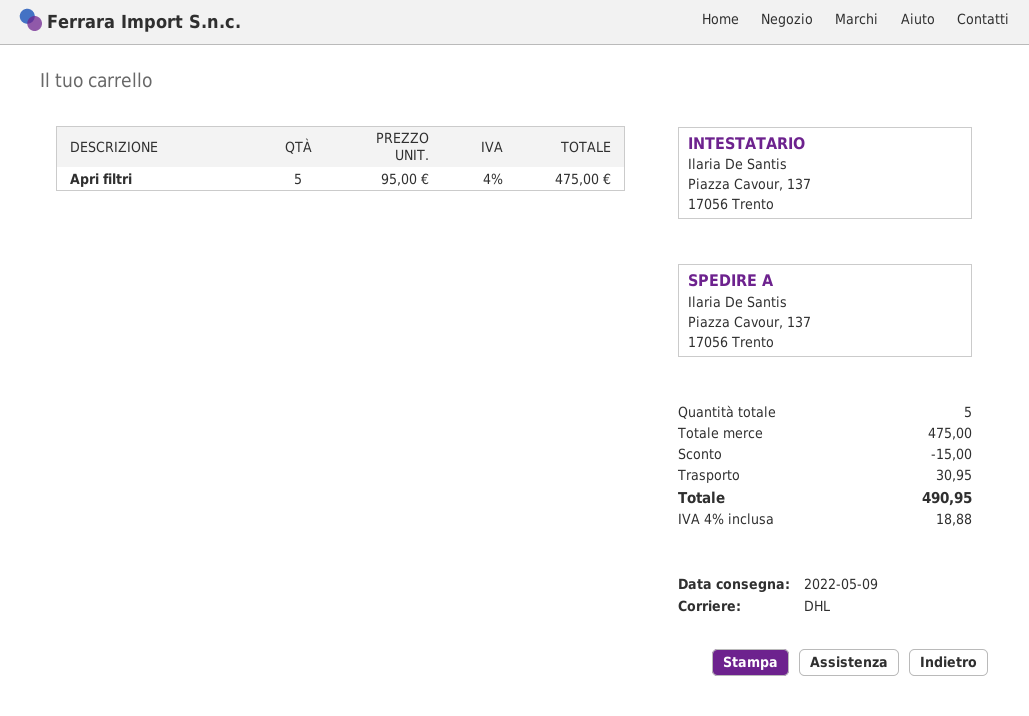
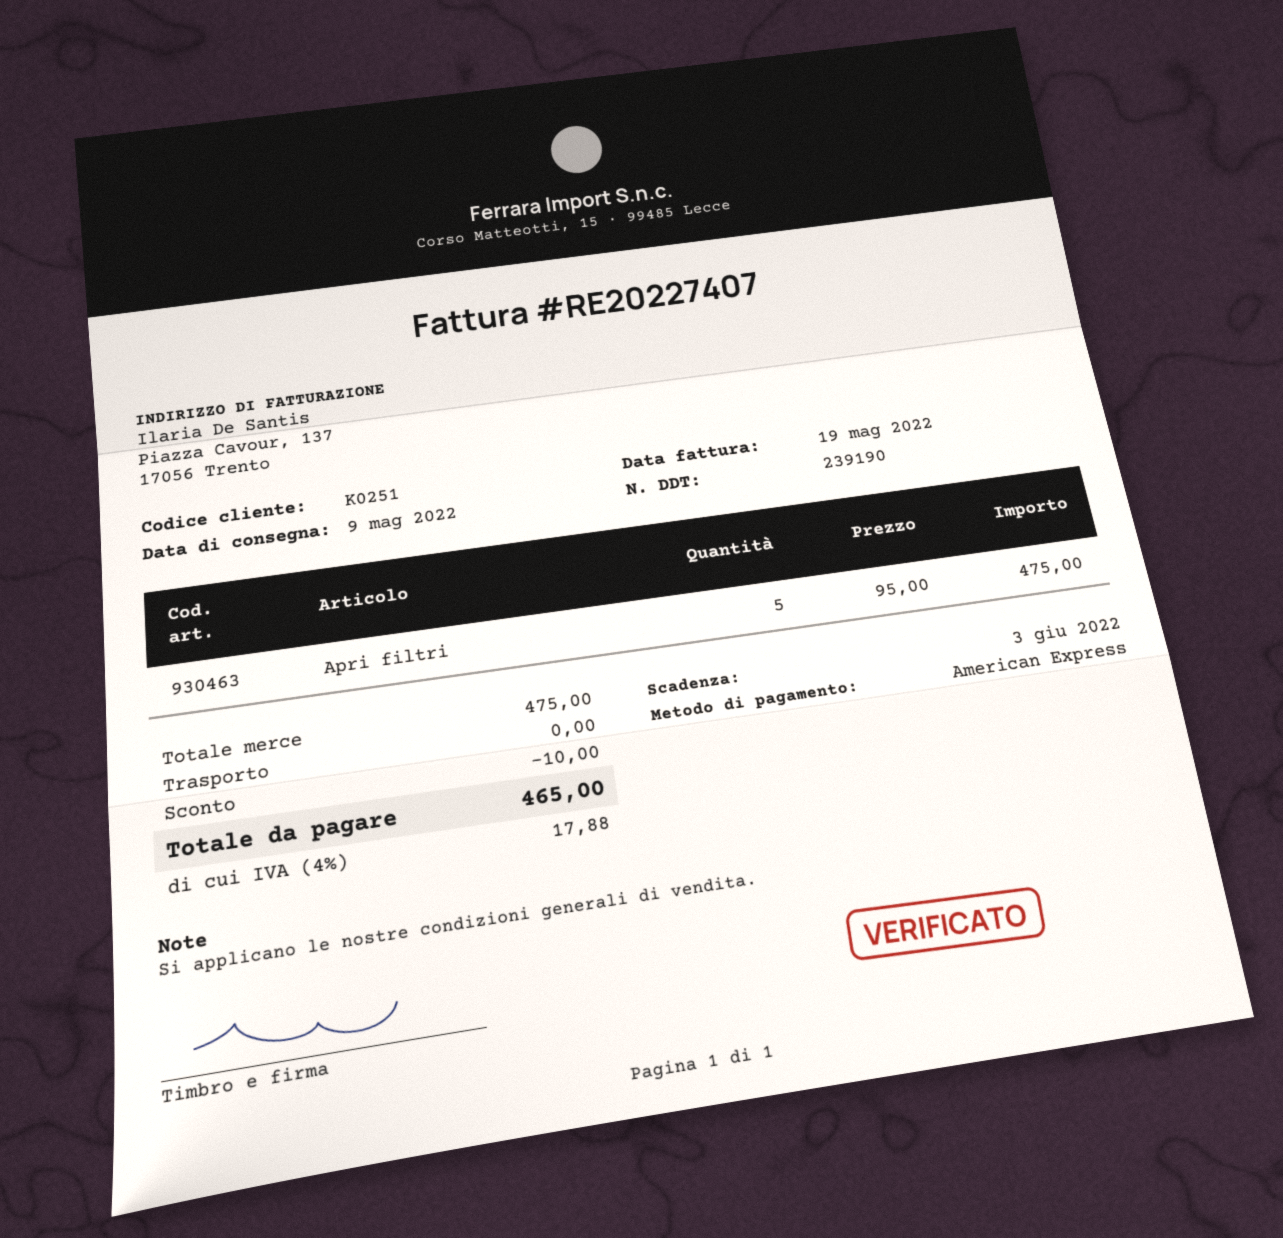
discount: 15.00 -> 10.00
shipping: 30.95 -> 0.00
tax: 4% = 18.88 -> 4% = 17.88
total: 490.95 -> 465.00

